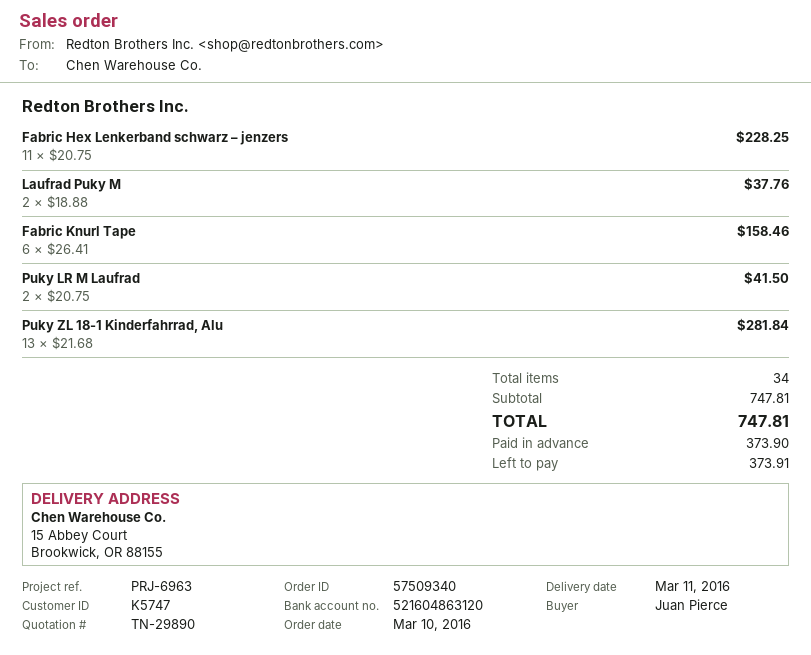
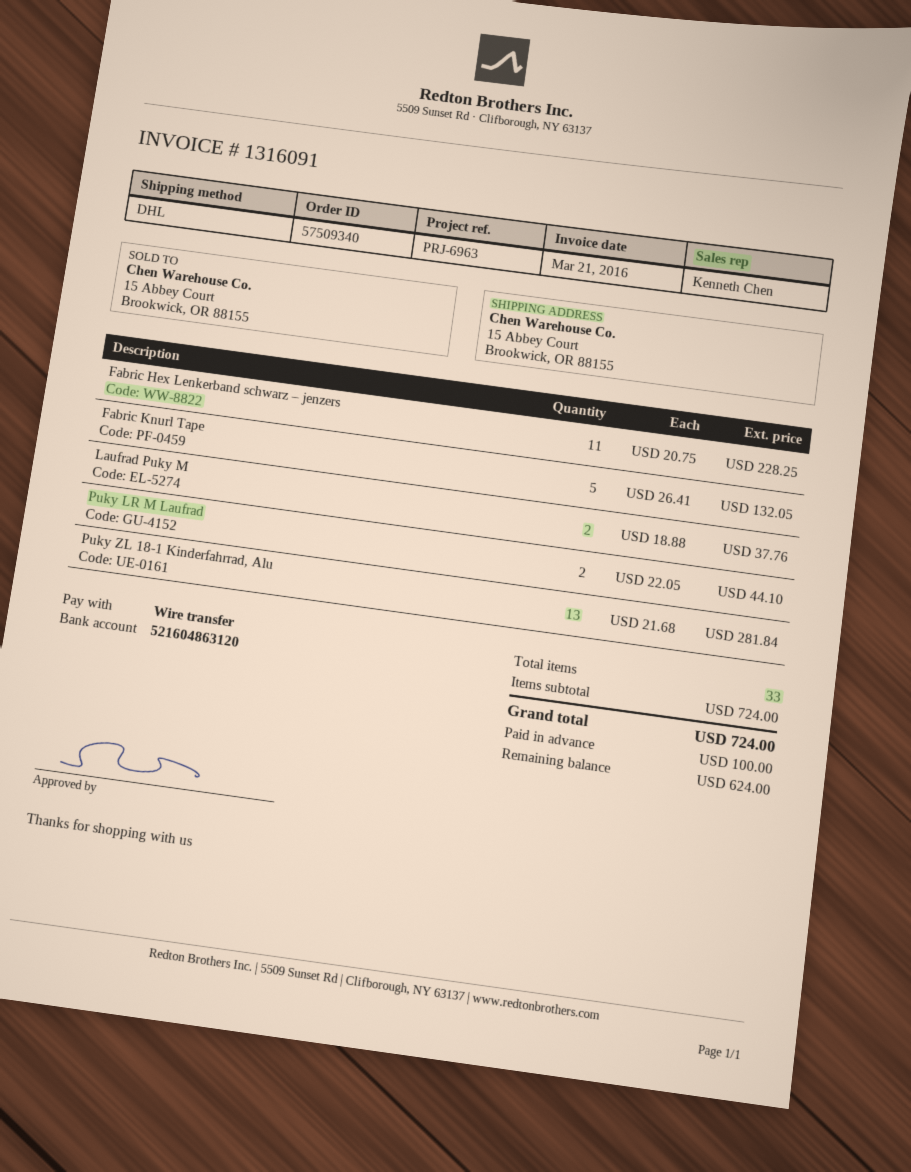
Fabric Knurl Tape: 6 x 26.41 = 158.46 -> 5 x 26.41 = 132.05
Puky LR M Laufrad: 2 x 20.75 = 41.50 -> 2 x 22.05 = 44.10
total quantity: 34 -> 33
subtotal: 747.81 -> 724.00
total: 747.81 -> 724.00
deposit: 373.90 -> 100.00
balance: 373.91 -> 624.00

